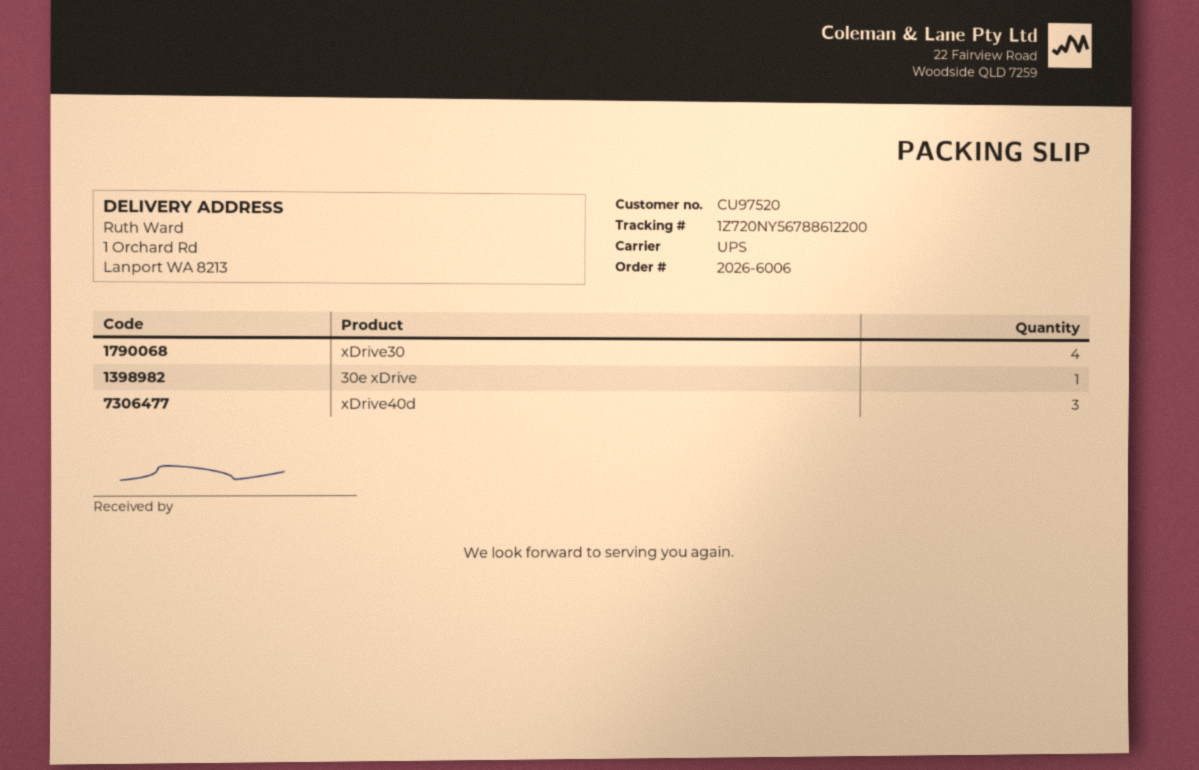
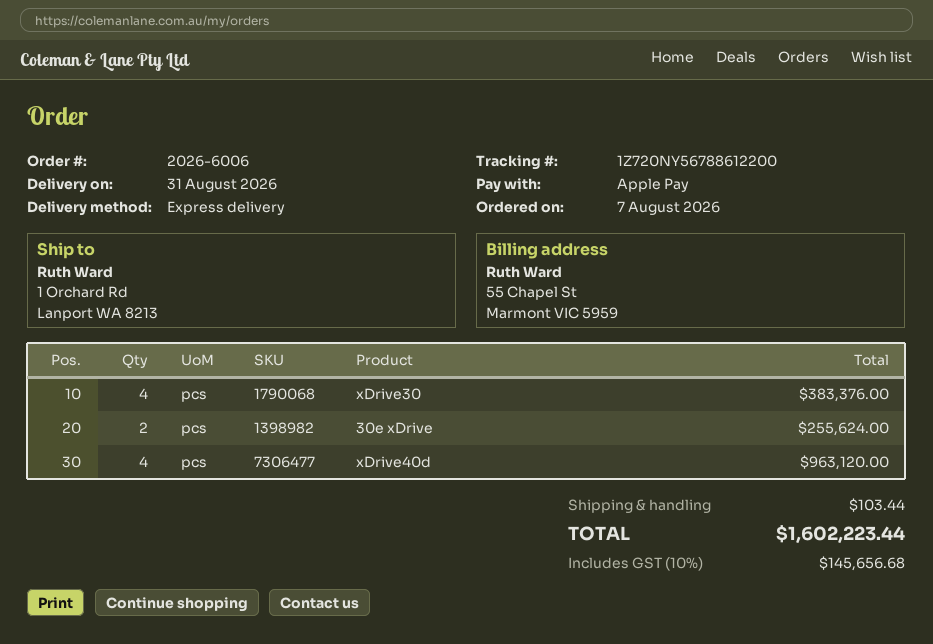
shipping method: UPS -> express
30e xDrive: 1 -> 2
xDrive40d: 3 -> 4

